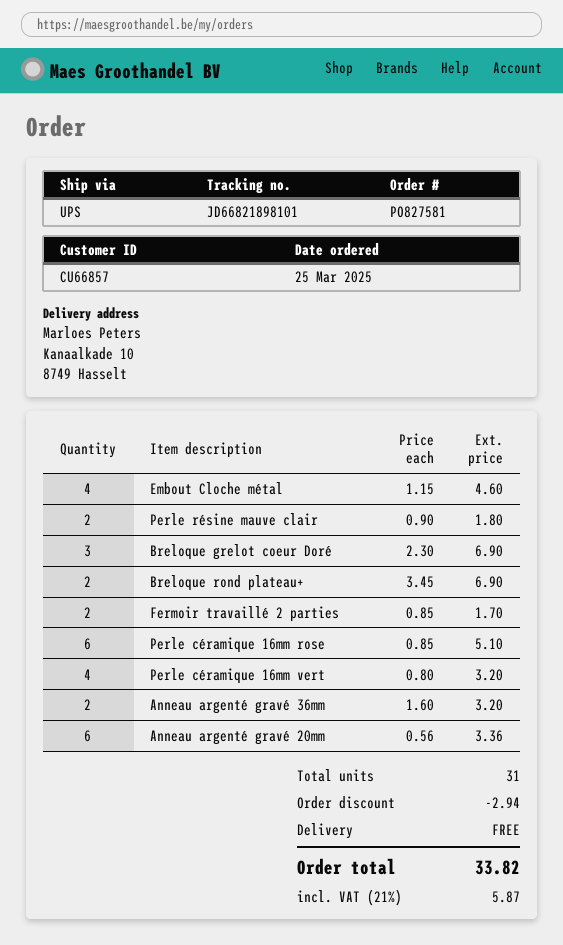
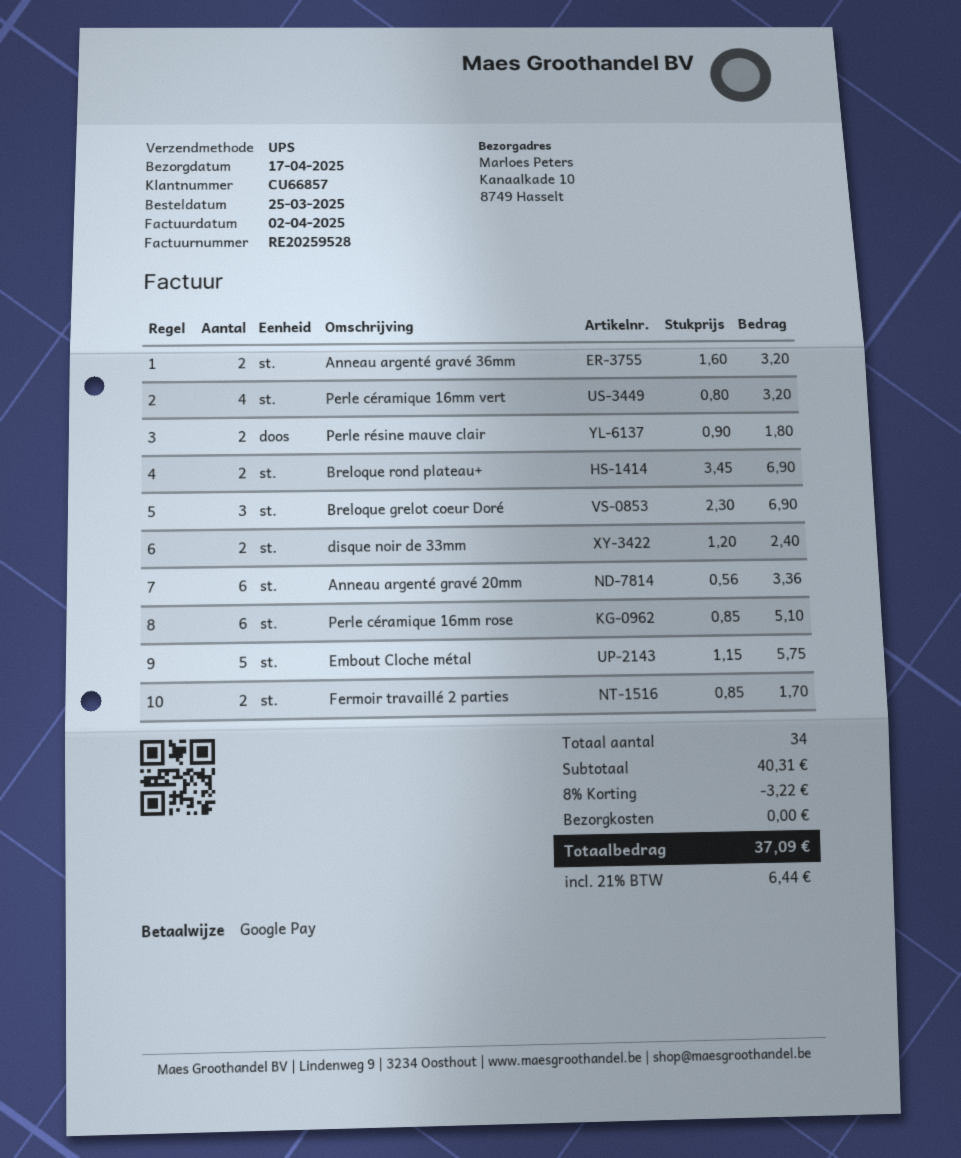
Embout Cloche métal: 4 x 1.15 = 4.60 -> 5 x 1.15 = 5.75
disque noir de 33mm: none -> 2 x 1.20 = 2.40
total quantity: 31 -> 34
discount: 2.94 -> 3.22
tax: 21% = 5.87 -> 21% = 6.44
total: 33.82 -> 37.09

